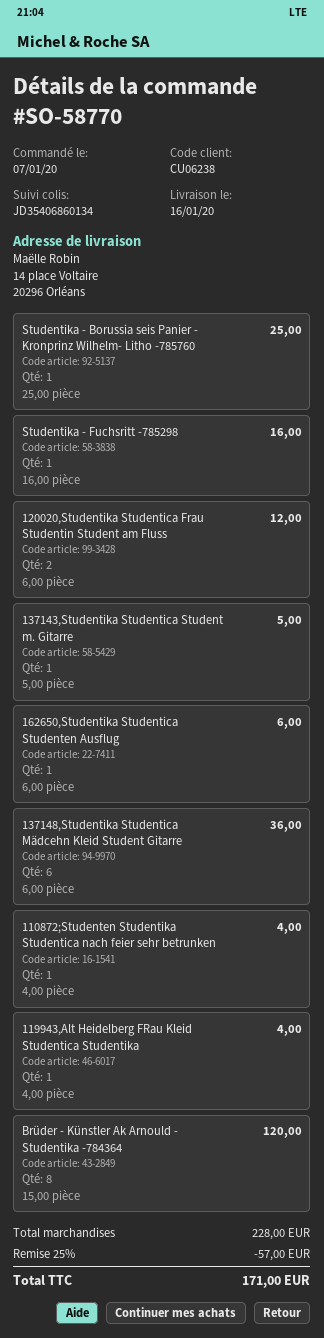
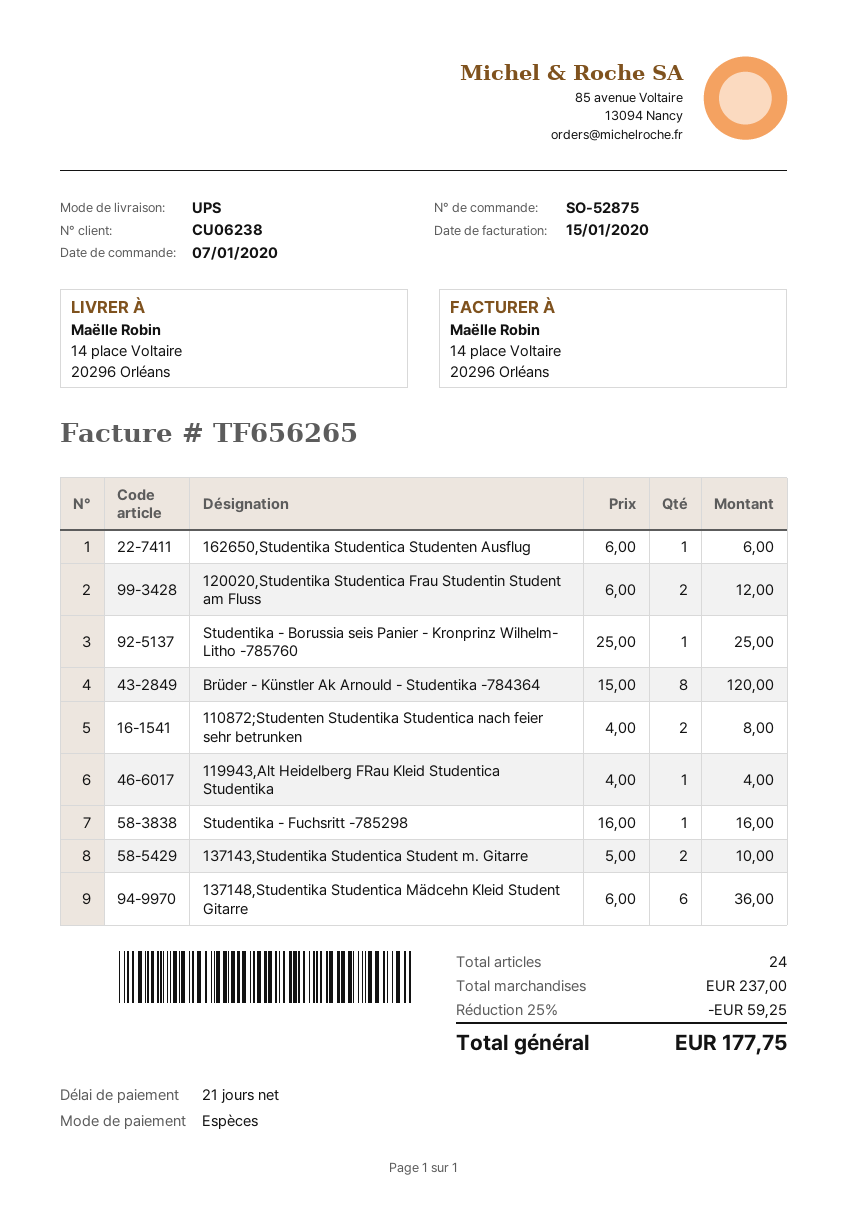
order number: SO-58770 -> SO-52875
137143,Studentika Studentica Student m. Gitarre: 1 x 5.00 = 5.00 -> 2 x 5.00 = 10.00
110872;Studenten Studentika Studentica nach feier sehr betrunken: 1 x 4.00 = 4.00 -> 2 x 4.00 = 8.00
subtotal: 228.00 -> 237.00
discount: 25% = 57.00 -> 25% = 59.25
total: 171.00 -> 177.75

